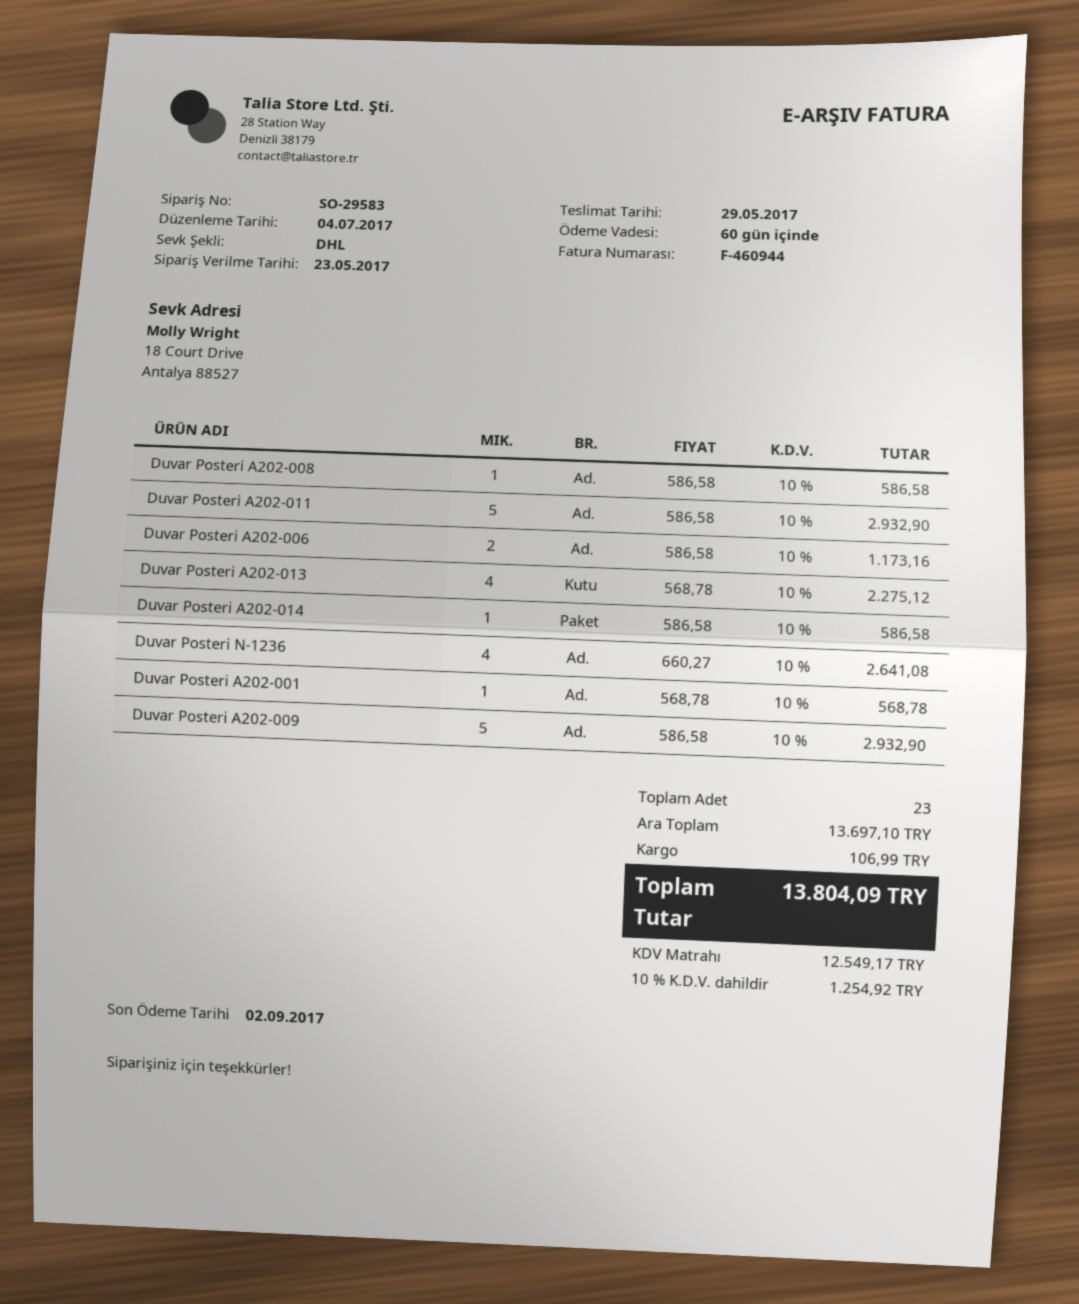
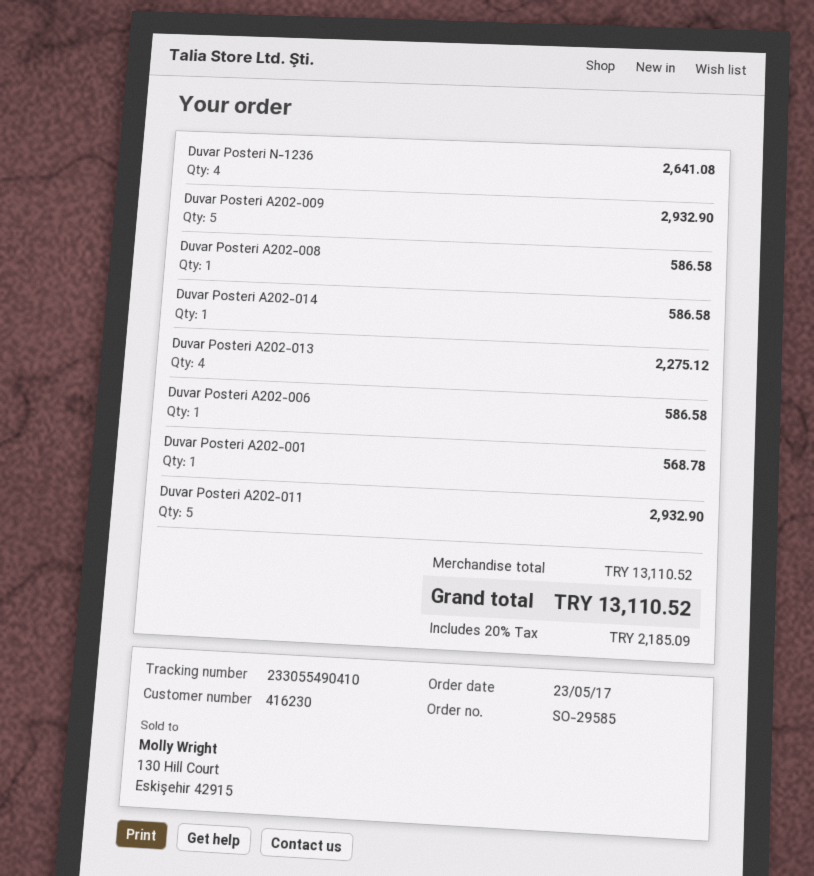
order number: SO-29583 -> SO-29585
Duvar Posteri A202-006: 2 for 1173.16 -> 1 for 586.58
subtotal: 13697.10 -> 13110.52
shipping: 106.99 -> none
tax: 10% = 1254.92 -> 20% = 2185.09
total: 13804.09 -> 13110.52

